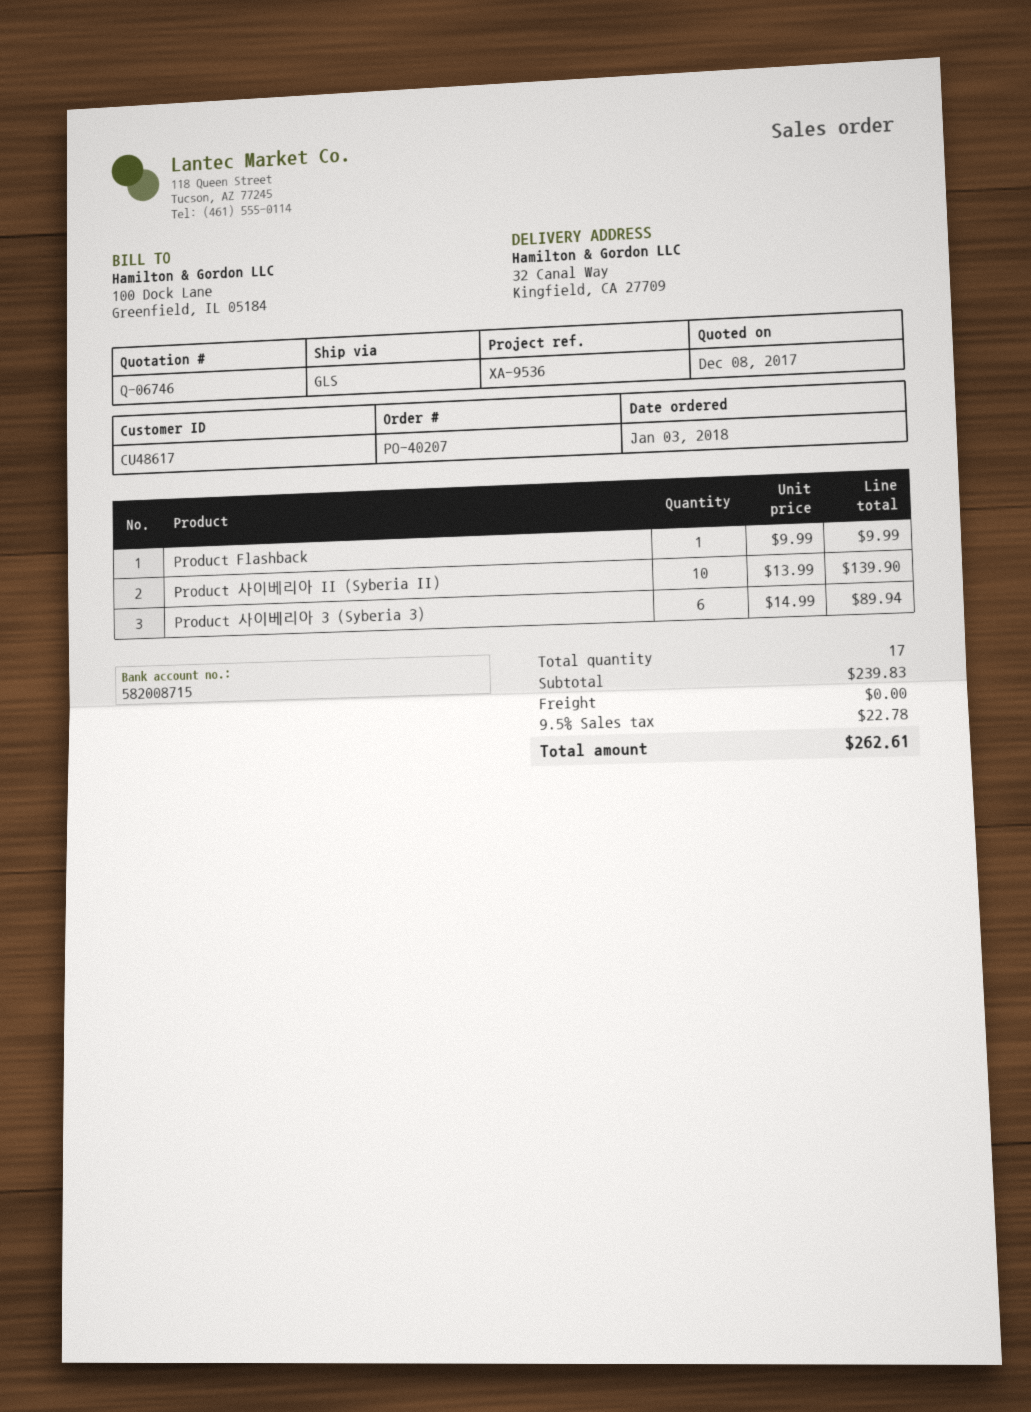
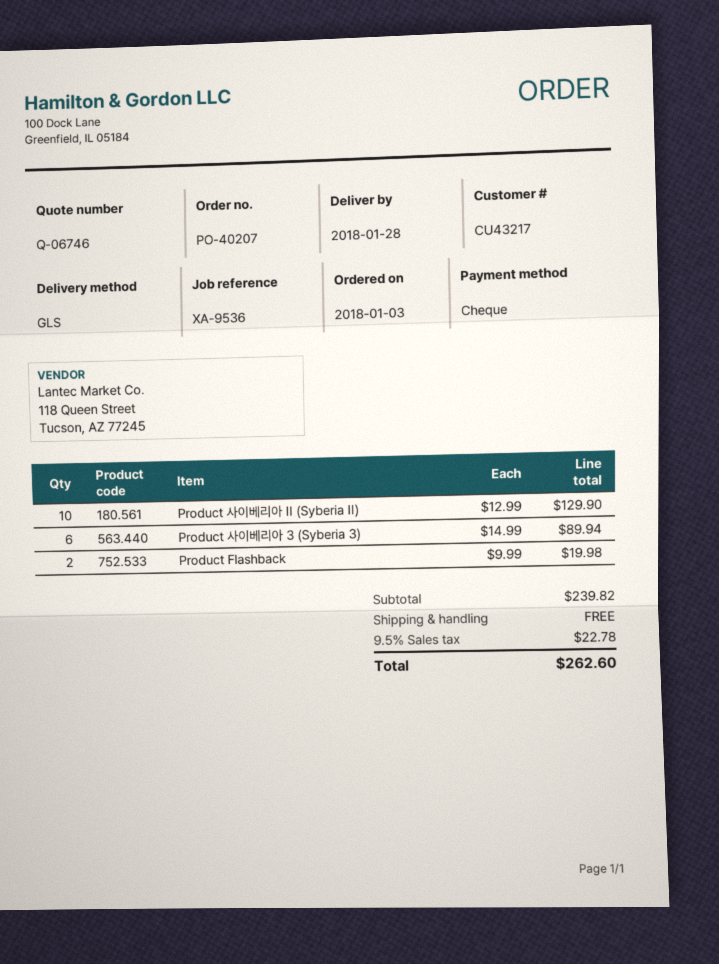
customer number: CU48617 -> CU43217
Product Flashback: 1 x 9.99 = 9.99 -> 2 x 9.99 = 19.98
Product 사이베리아 II (Syberia II): 10 x 13.99 = 139.90 -> 10 x 12.99 = 129.90
subtotal: 239.83 -> 239.82
total: 262.61 -> 262.60

